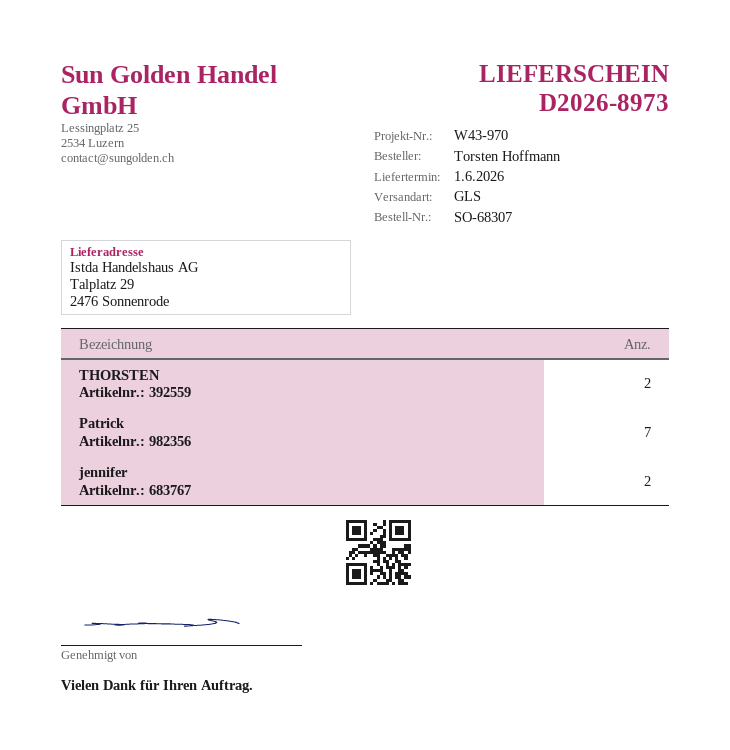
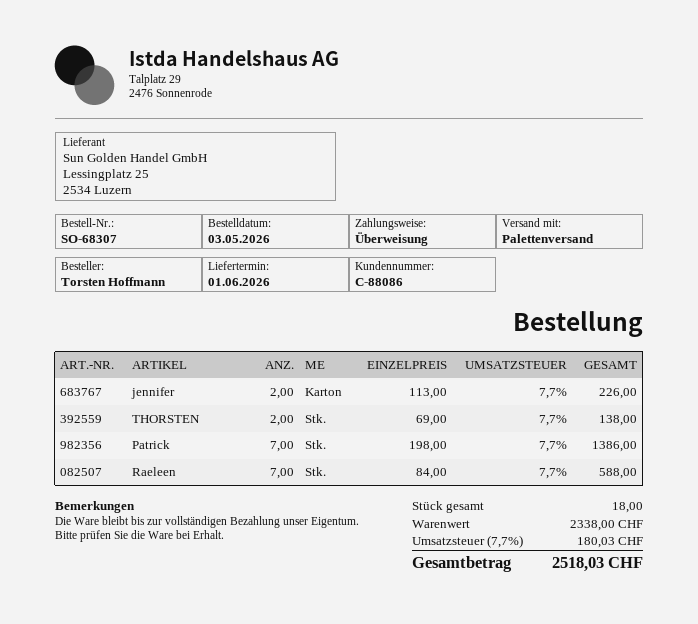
shipping method: GLS -> pallet freight
Raeleen: none -> 7

